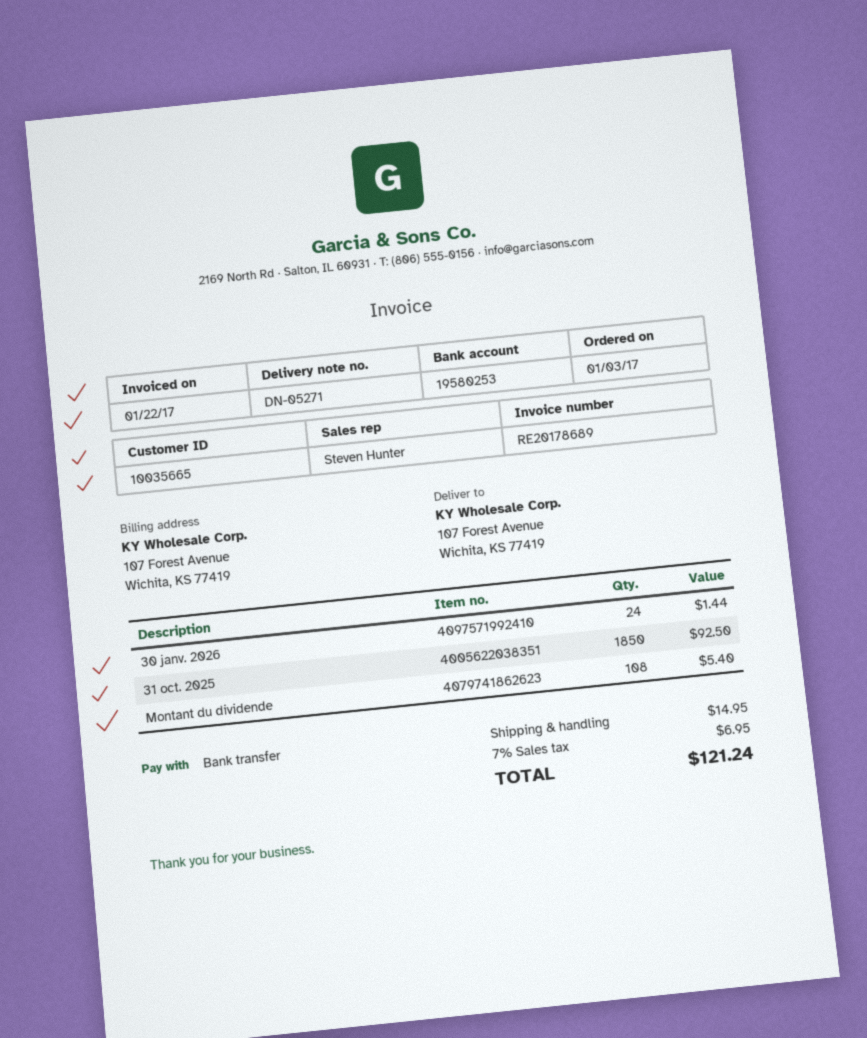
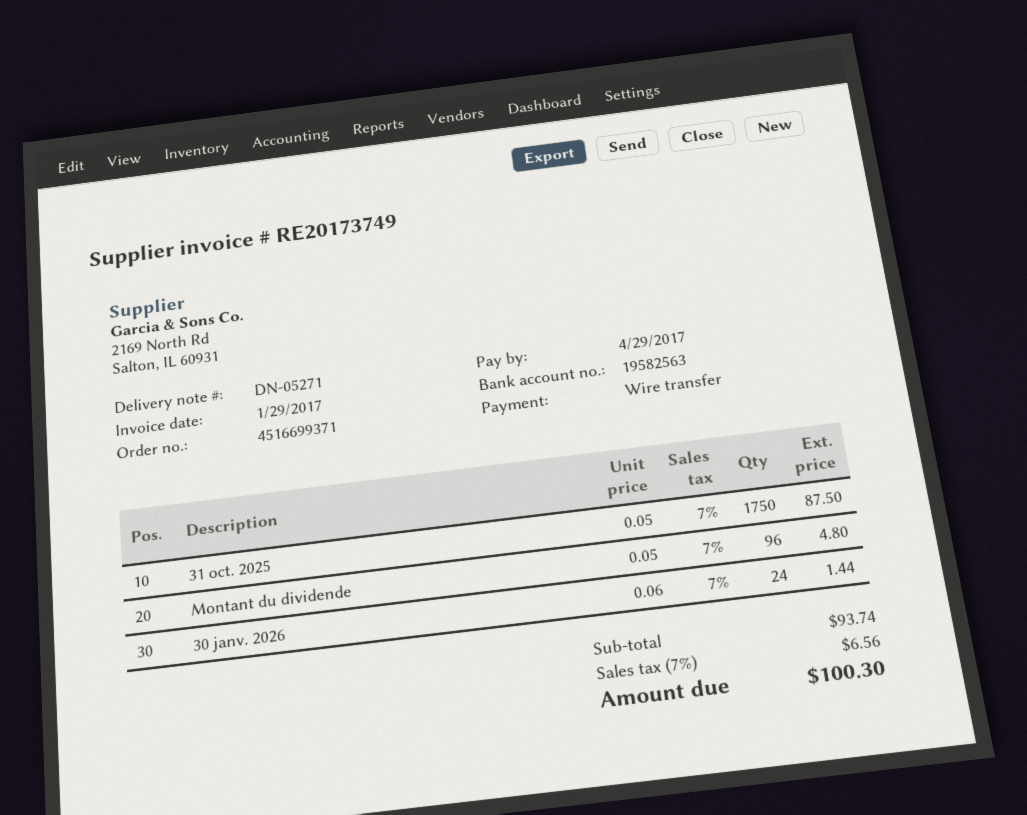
invoice number: RE20178689 -> RE20173749
invoice date: 2017-01-22 -> 2017-01-29
bank account: 19580253 -> 19582563
31 oct. 2025: 1850 for 92.50 -> 1750 for 87.50
Montant du dividende: 108 for 5.40 -> 96 for 4.80
shipping: 14.95 -> none
tax: 7% = 6.95 -> 7% = 6.56
total: 121.24 -> 100.30

